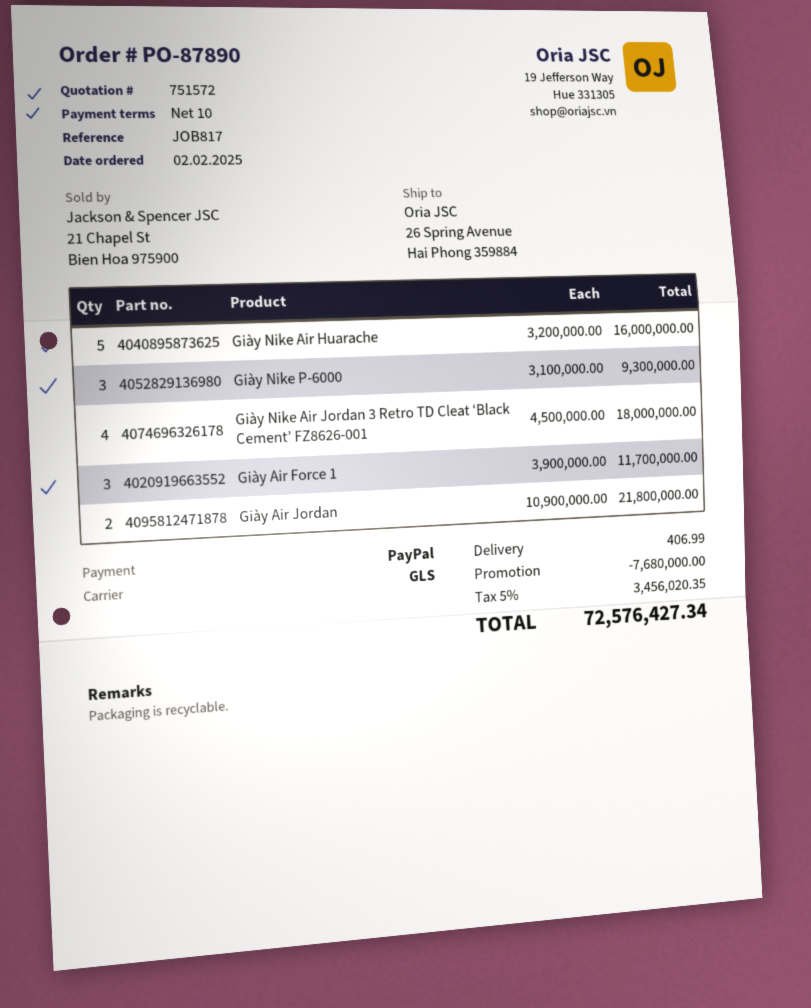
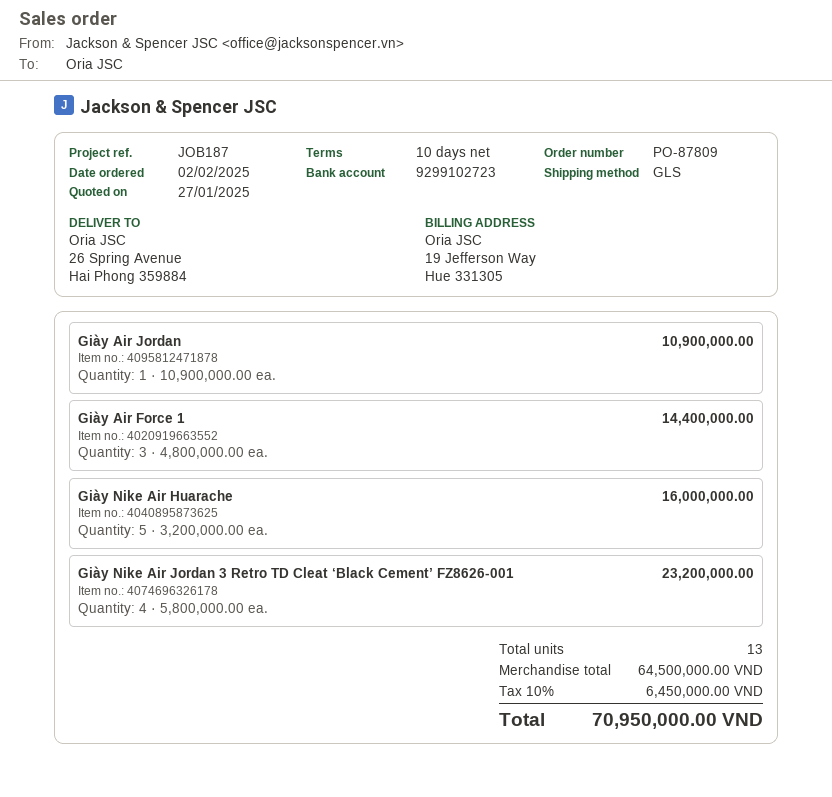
order number: PO-87890 -> PO-87809
reference: JOB817 -> JOB187
Giày Nike P-6000: 3 x 3100000.00 = 9300000.00 -> none
Giày Nike Air Jordan 3 Retro TD Cleat ‘Black Cement’ FZ8626-001: 4 x 4500000.00 = 18000000.00 -> 4 x 5800000.00 = 23200000.00
Giày Air Force 1: 3 x 3900000.00 = 11700000.00 -> 3 x 4800000.00 = 14400000.00
Giày Air Jordan: 2 x 10900000.00 = 21800000.00 -> 1 x 10900000.00 = 10900000.00
discount: 7680000.00 -> none
shipping: 406.99 -> none
tax: 5% = 3456020.35 -> 10% = 6450000.00
total: 72576427.34 -> 70950000.00

